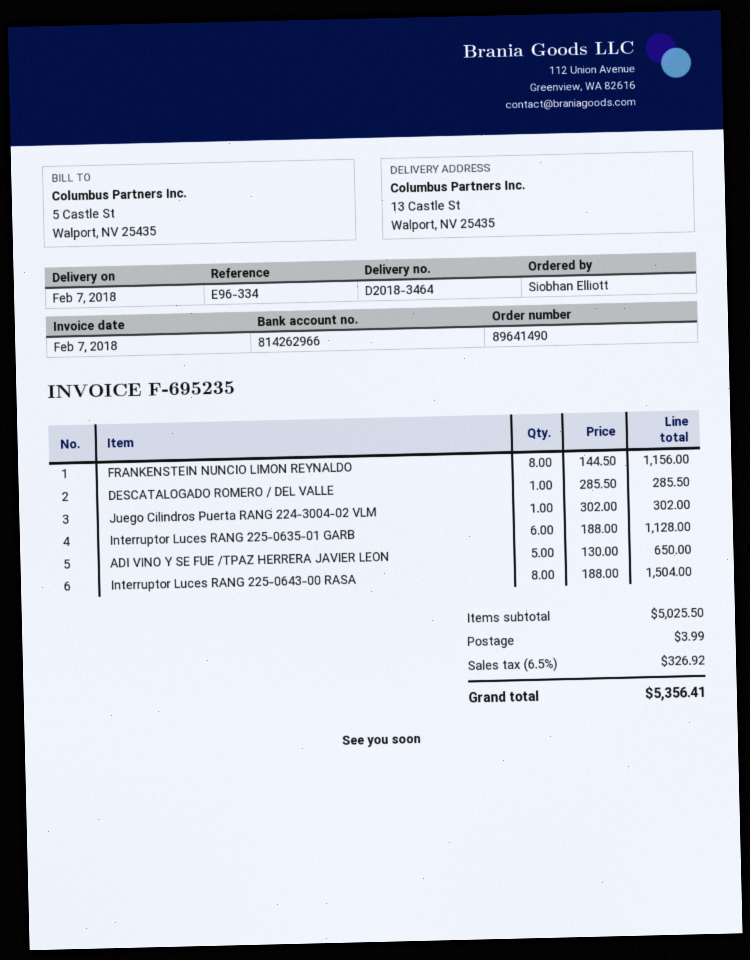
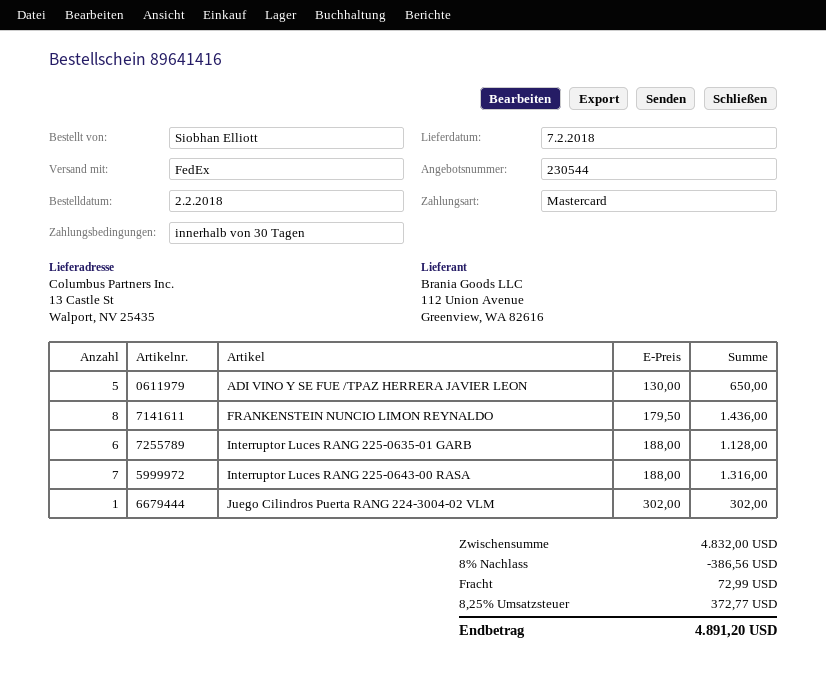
order number: 89641490 -> 89641416
FRANKENSTEIN NUNCIO LIMON REYNALDO: 8 x 144.50 = 1156.00 -> 8 x 179.50 = 1436.00
DESCATALOGADO ROMERO / DEL VALLE: 1 x 285.50 = 285.50 -> none
Interruptor Luces RANG 225-0643-00 RASA: 8 x 188.00 = 1504.00 -> 7 x 188.00 = 1316.00
subtotal: 5025.50 -> 4832.00
discount: none -> 8% = 386.56
shipping: 3.99 -> 72.99
tax: 6.5% = 326.92 -> 8.25% = 372.77
total: 5356.41 -> 4891.20

